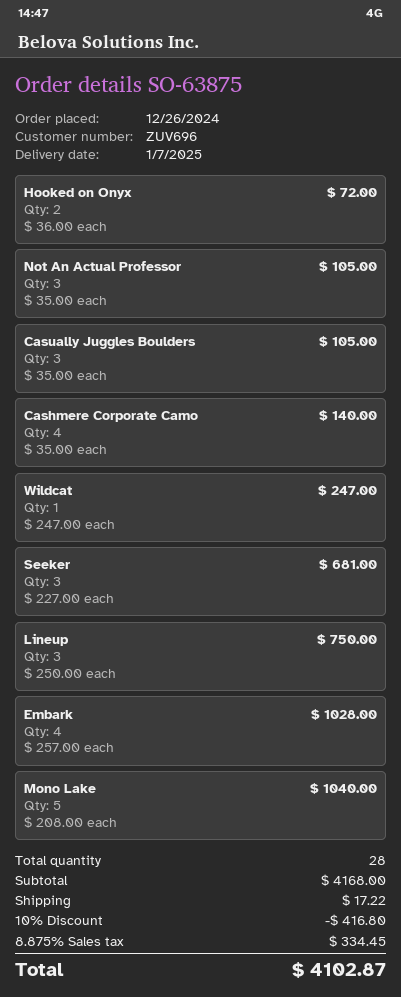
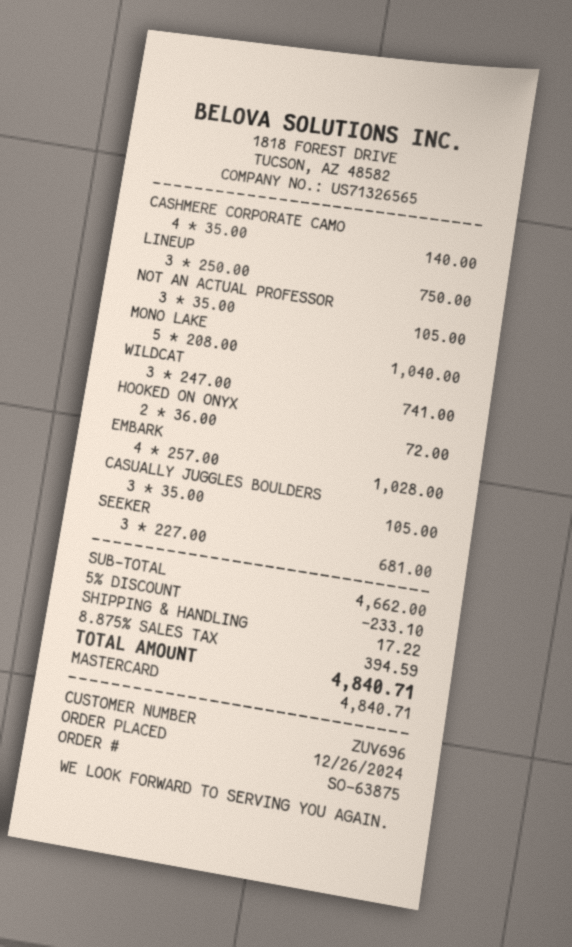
Wildcat: 1 x 247.00 = 247.00 -> 3 x 247.00 = 741.00
subtotal: 4168.00 -> 4662.00
discount: 10% = 416.80 -> 5% = 233.10
tax: 8.875% = 334.45 -> 8.875% = 394.59
total: 4102.87 -> 4840.71

